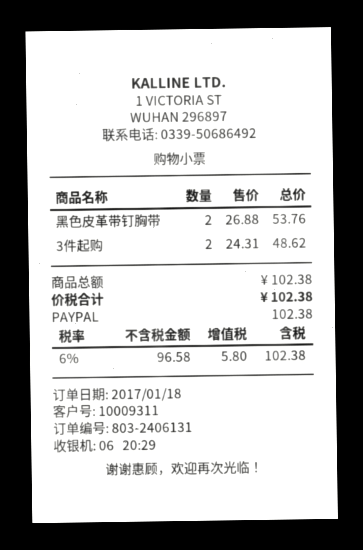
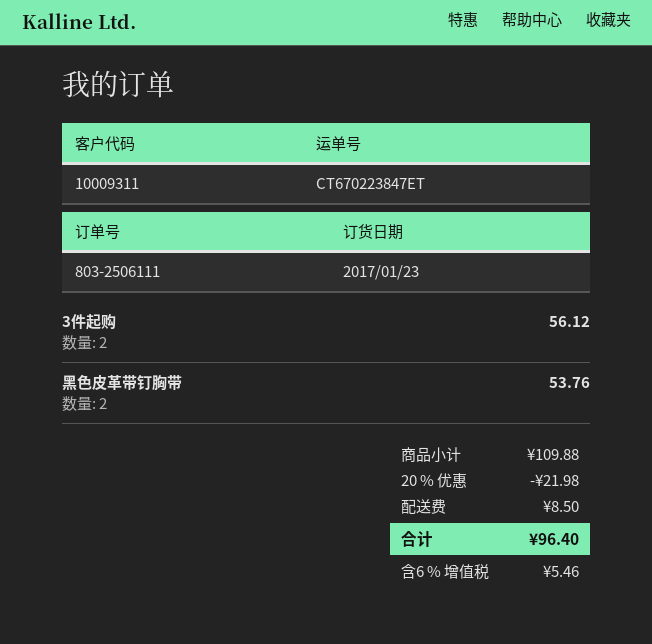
order number: 803-2406131 -> 803-2506111
order date: 2017-01-18 -> 2017-01-23
3件起购: 2 for 48.62 -> 2 for 56.12
subtotal: 102.38 -> 109.88
discount: none -> 20% = 21.98
shipping: none -> 8.50
tax: 6% = 5.80 -> 6% = 5.46
total: 102.38 -> 96.40

